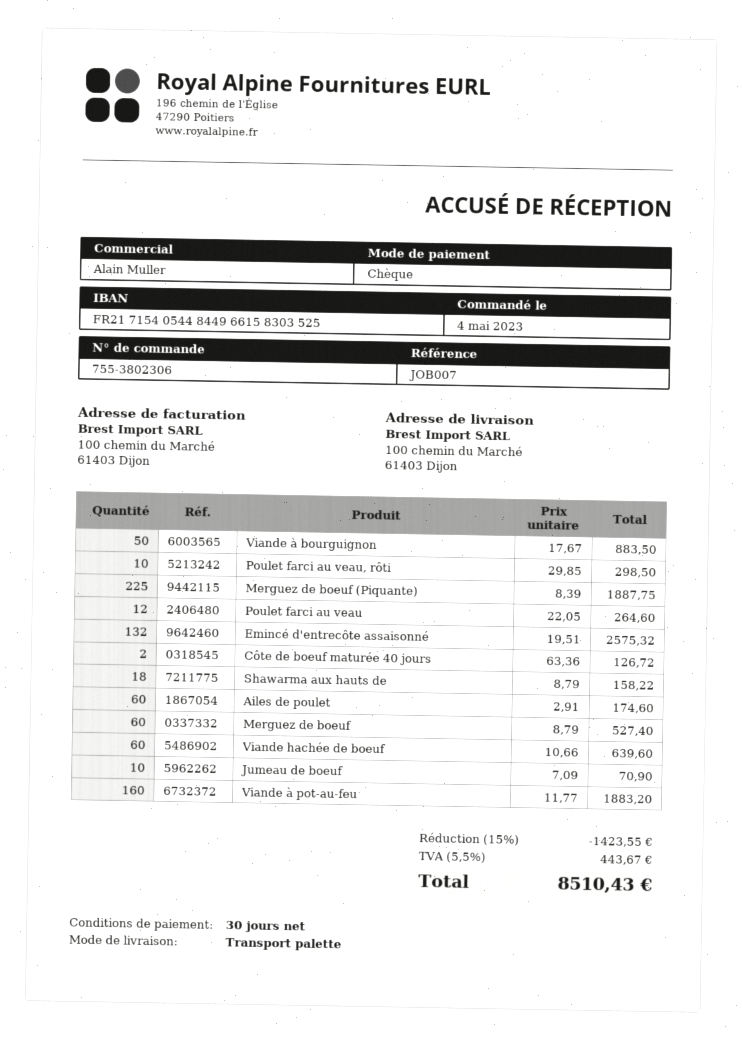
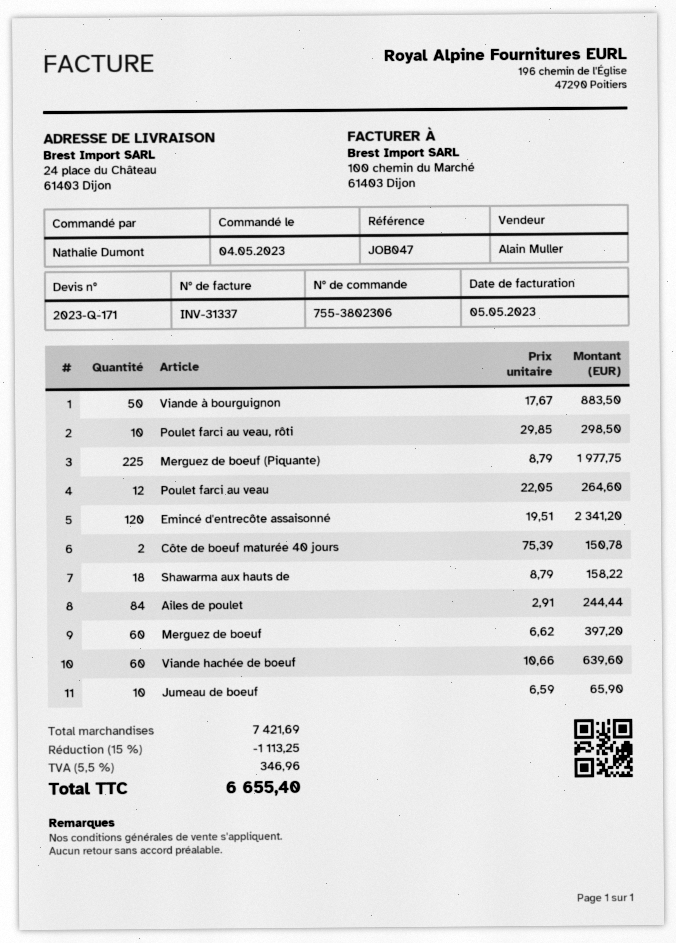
reference: JOB007 -> JOB047
ship to: 100 chemin du Marché, 61403 Dijon -> 24 place du Château, 61403 Dijon
Merguez de boeuf (Piquante): 225 x 8.39 = 1887.75 -> 225 x 8.79 = 1977.75
Emincé d'entrecôte assaisonné: 132 x 19.51 = 2575.32 -> 120 x 19.51 = 2341.20
Côte de boeuf maturée 40 jours: 2 x 63.36 = 126.72 -> 2 x 75.39 = 150.78
Ailes de poulet: 60 x 2.91 = 174.60 -> 84 x 2.91 = 244.44
Merguez de boeuf: 60 x 8.79 = 527.40 -> 60 x 6.62 = 397.20
Jumeau de boeuf: 10 x 7.09 = 70.90 -> 10 x 6.59 = 65.90
Viande à pot-au-feu: 160 x 11.77 = 1883.20 -> none
discount: 15% = 1423.55 -> 15% = 1113.25
tax: 5.5% = 443.67 -> 5.5% = 346.96
total: 8510.43 -> 6655.40

